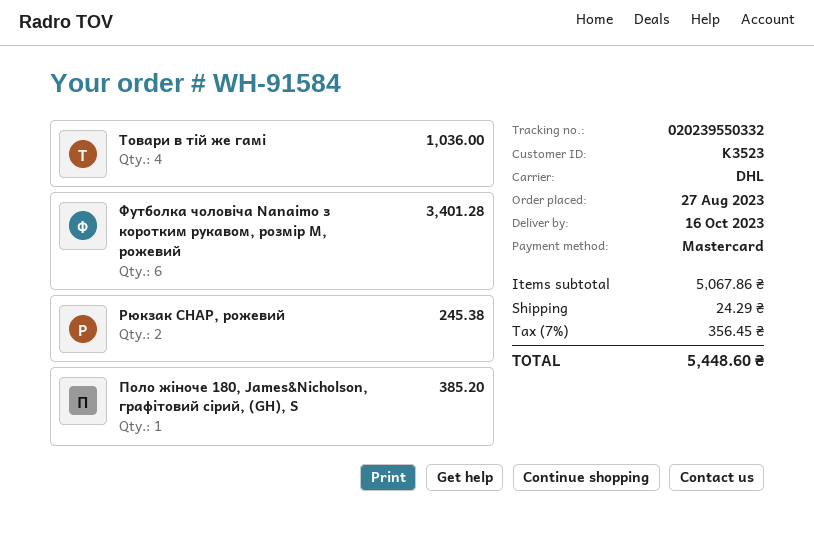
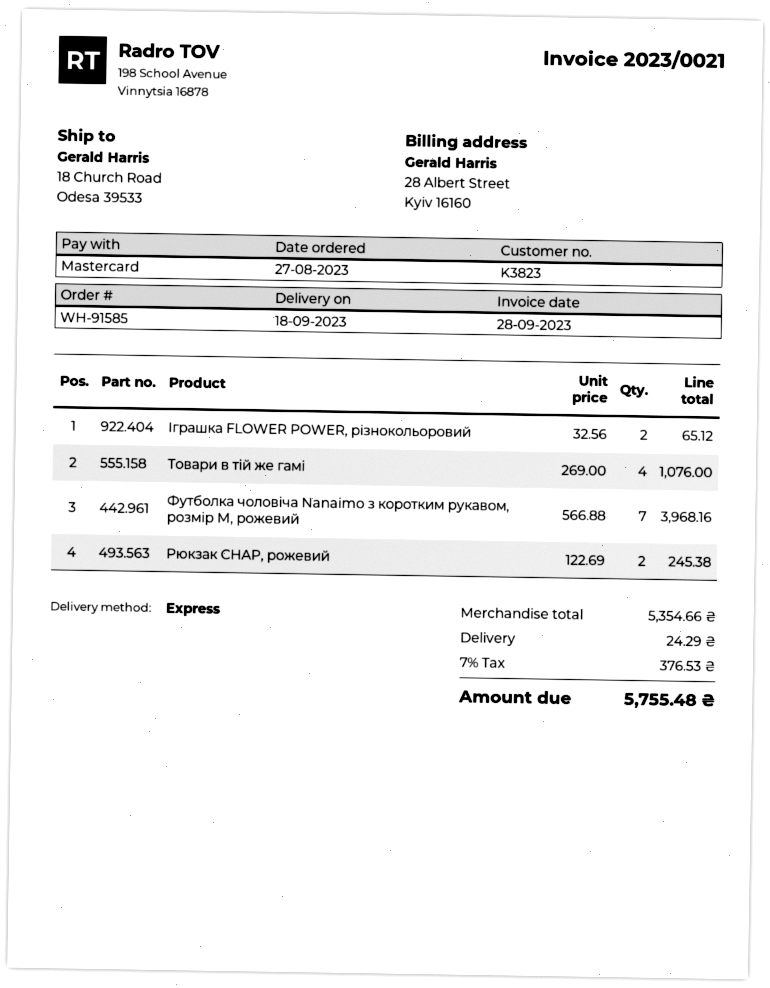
order number: WH-91584 -> WH-91585
delivery date: 2023-10-16 -> 2023-09-18
customer number: K3523 -> K3823
shipping method: DHL -> express
Товари в тій же гамі: 4 for 1036.00 -> 4 for 1076.00
Футболка чоловіча Nanaimo з коротким рукавом, розмір M, рожевий: 6 for 3401.28 -> 7 for 3968.16
Поло жіноче 180, James&Nicholson, графітовий сірий, (GH), S: 1 for 385.20 -> none
Іграшка FLOWER POWER, різнокольоровий: none -> 2 for 65.12
subtotal: 5067.86 -> 5354.66
tax: 7% = 356.45 -> 7% = 376.53
total: 5448.60 -> 5755.48

